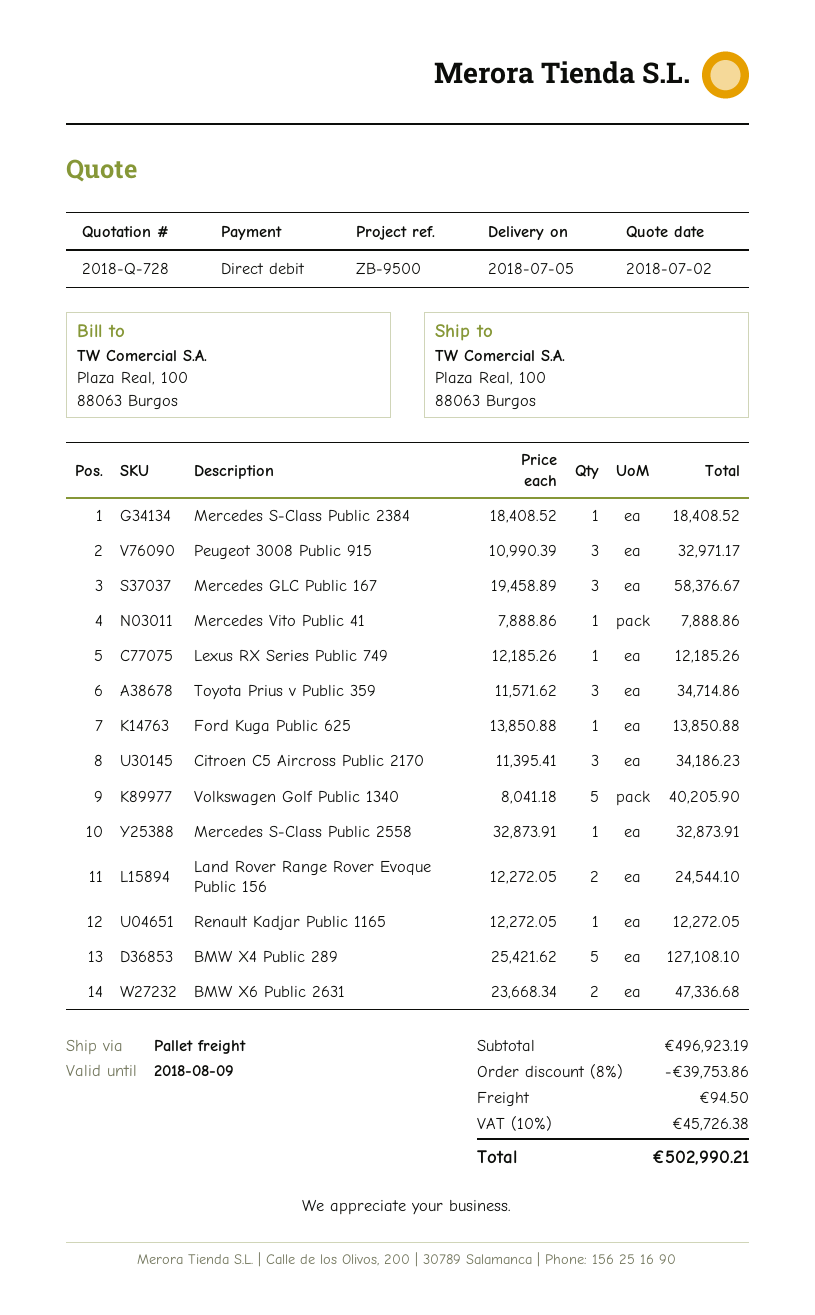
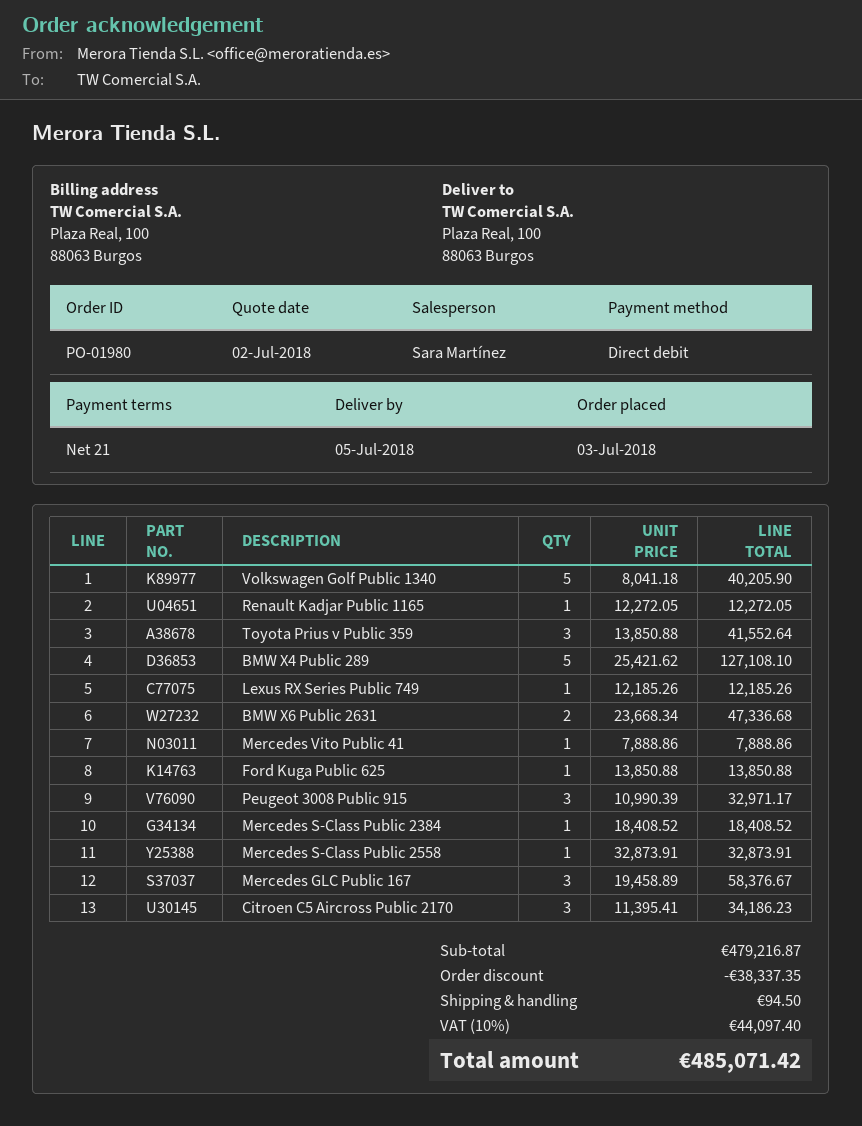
Toyota Prius v Public 359: 3 x 11571.62 = 34714.86 -> 3 x 13850.88 = 41552.64
Land Rover Range Rover Evoque Public 156: 2 x 12272.05 = 24544.10 -> none
subtotal: 496923.19 -> 479216.87
discount: 39753.86 -> 38337.35
tax: 10% = 45726.38 -> 10% = 44097.40
total: 502990.21 -> 485071.42

